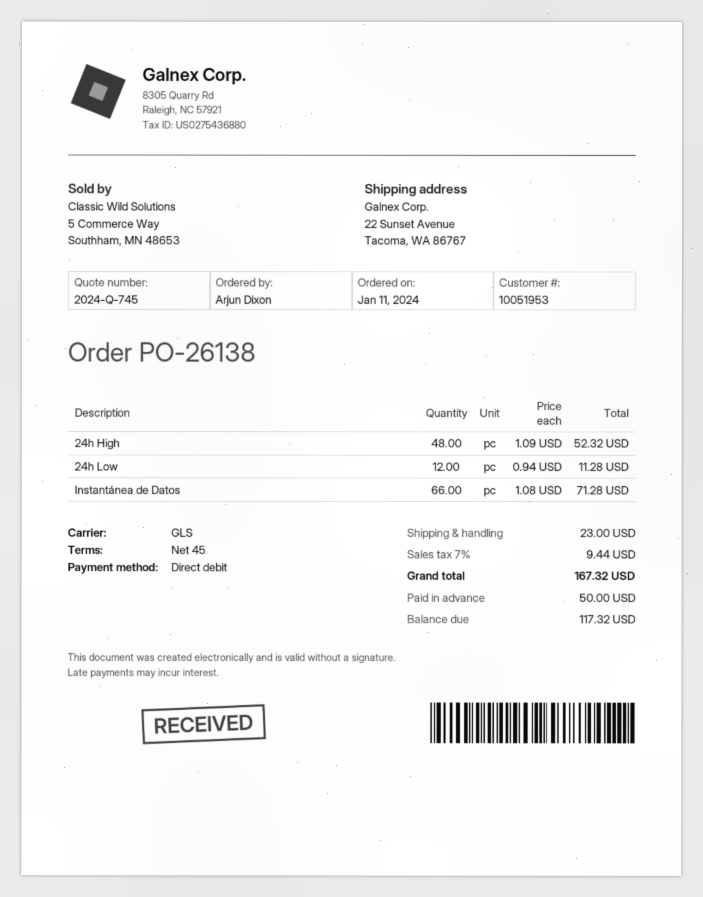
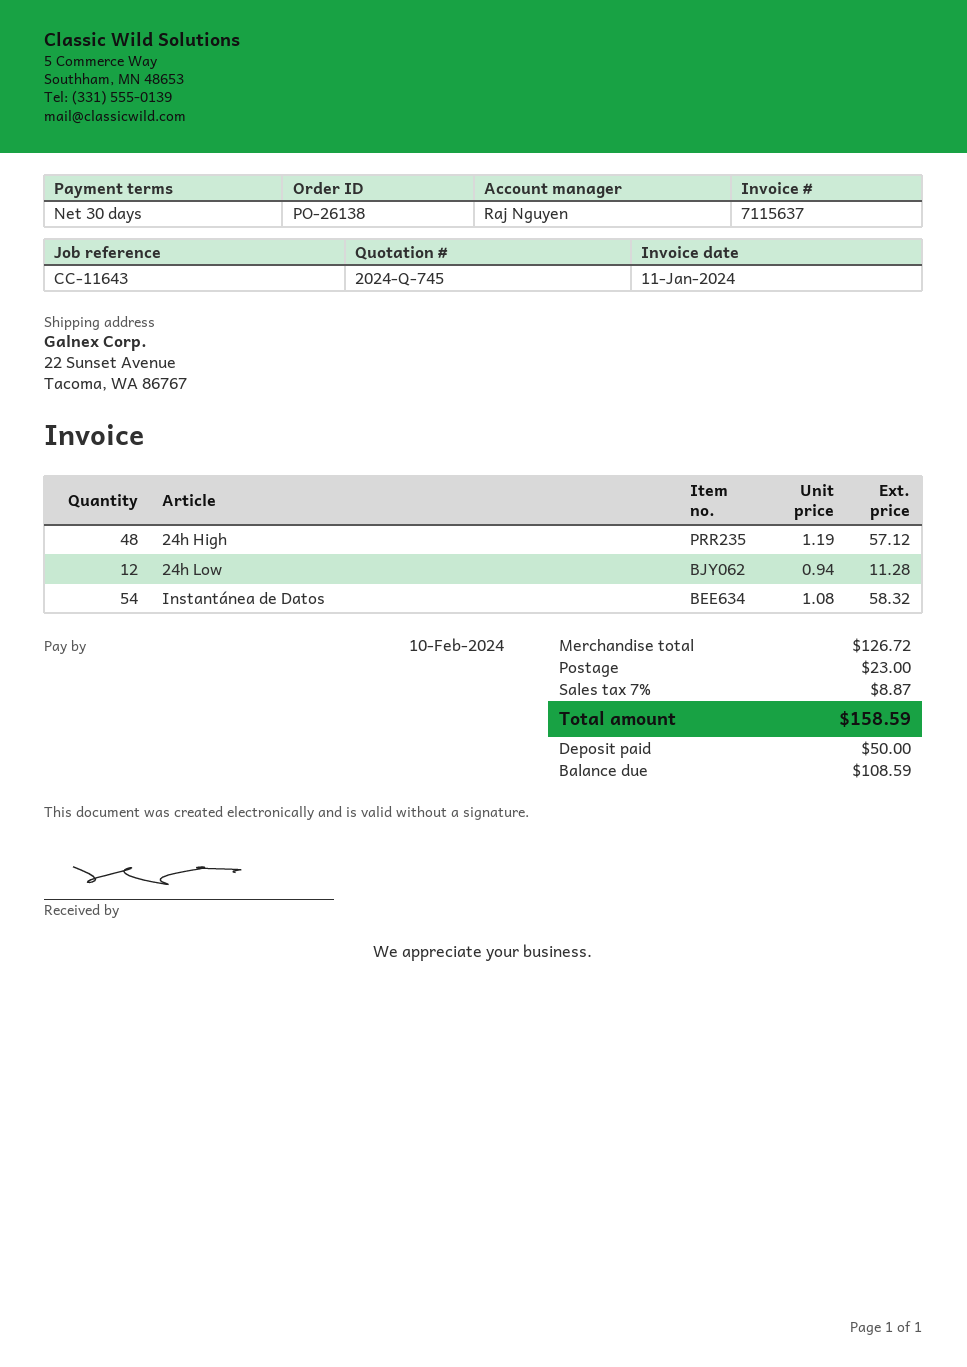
payment terms: 45 days -> 30 days
24h High: 48 x 1.09 = 52.32 -> 48 x 1.19 = 57.12
Instantánea de Datos: 66 x 1.08 = 71.28 -> 54 x 1.08 = 58.32
tax: 7% = 9.44 -> 7% = 8.87
total: 167.32 -> 158.59
balance: 117.32 -> 108.59

